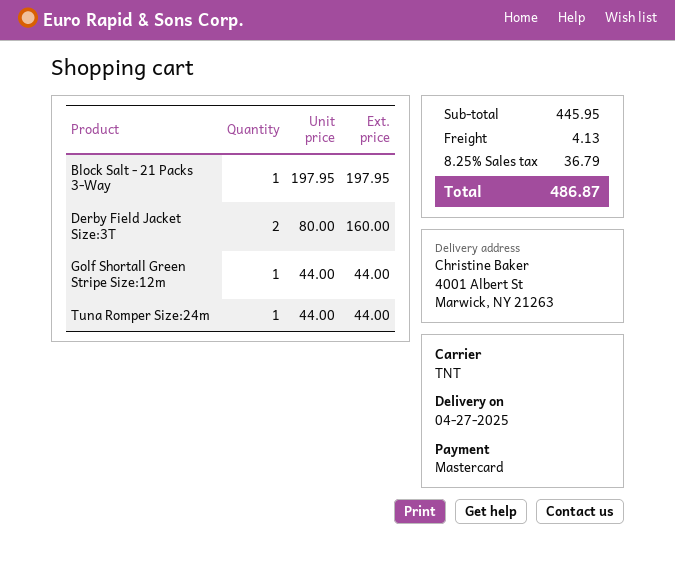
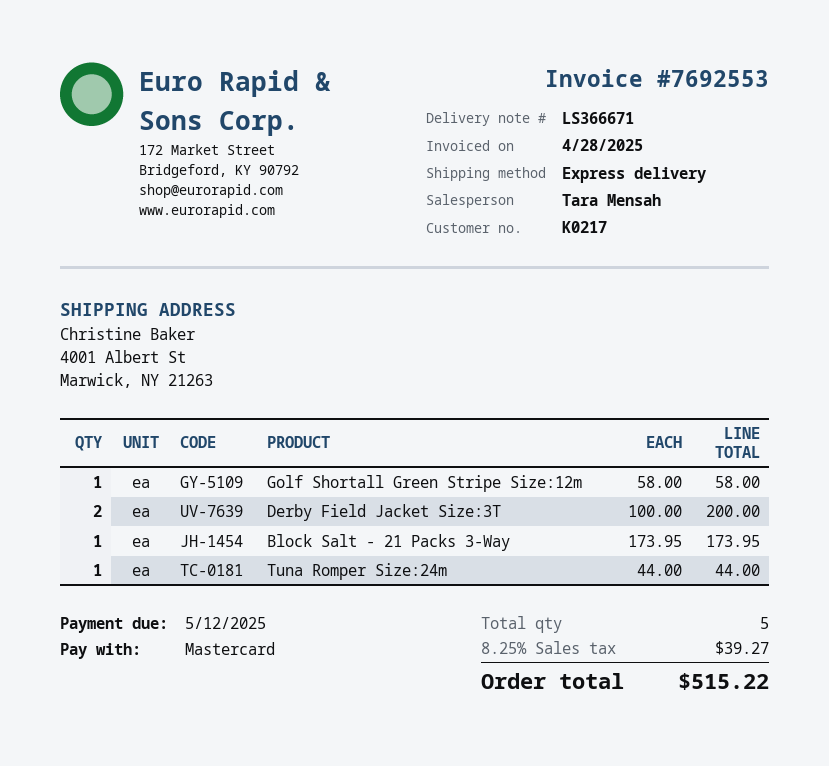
shipping method: TNT -> express
Block Salt - 21 Packs 3-Way: 1 x 197.95 = 197.95 -> 1 x 173.95 = 173.95
Derby Field Jacket Size:3T: 2 x 80.00 = 160.00 -> 2 x 100.00 = 200.00
Golf Shortall Green Stripe Size:12m: 1 x 44.00 = 44.00 -> 1 x 58.00 = 58.00
shipping: 4.13 -> none
tax: 8.25% = 36.79 -> 8.25% = 39.27
total: 486.87 -> 515.22

